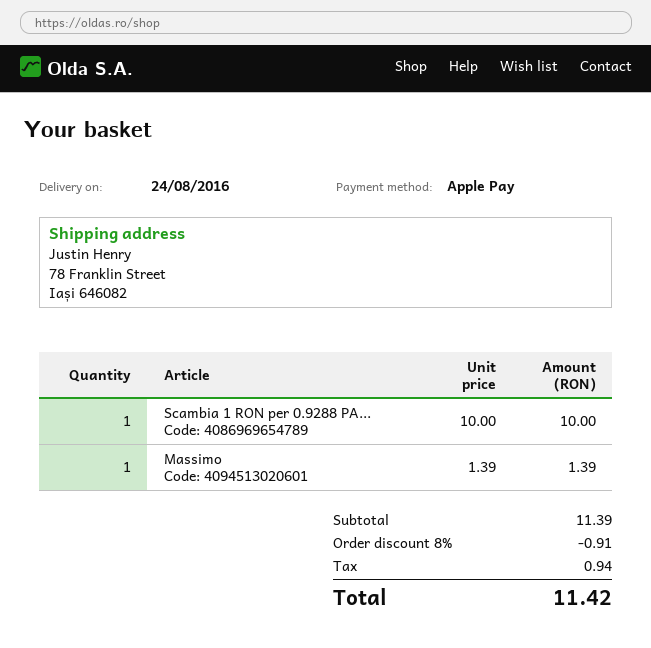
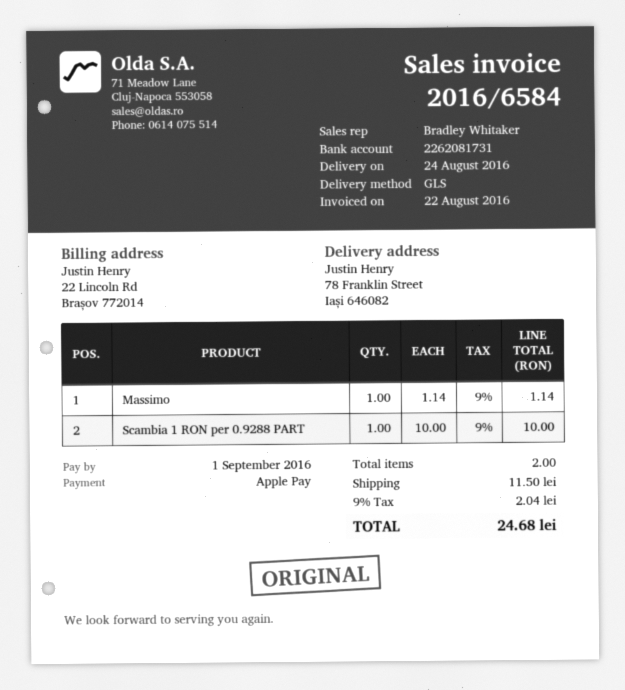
Massimo: 1 x 1.39 = 1.39 -> 1 x 1.14 = 1.14
discount: 8% = 0.91 -> none
shipping: none -> 11.50
tax: 0.94 -> 2.04
total: 11.42 -> 24.68

